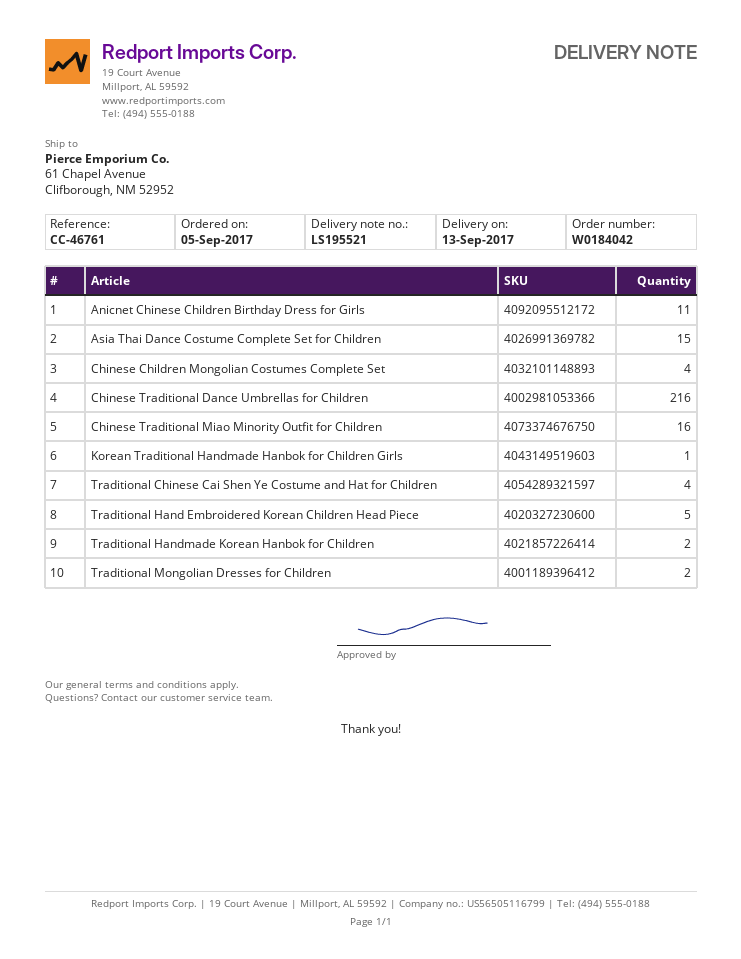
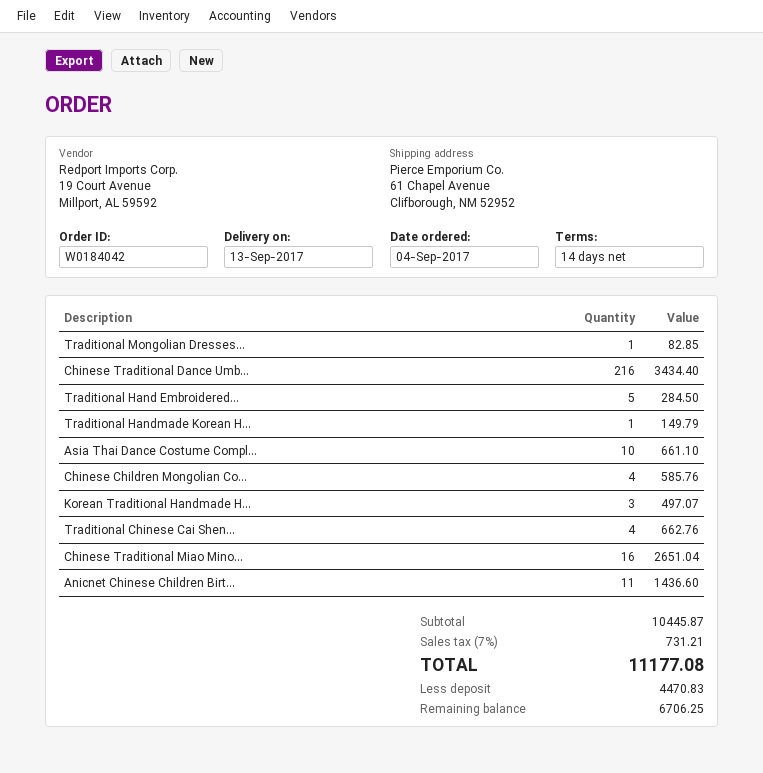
order date: 2017-09-05 -> 2017-09-04
Asia Thai Dance Costume Complete Set for Children: 15 -> 10
Korean Traditional Handmade Hanbok for Children Girls: 1 -> 3
Traditional Handmade Korean Hanbok for Children: 2 -> 1
Traditional Mongolian Dresses for Children: 2 -> 1

